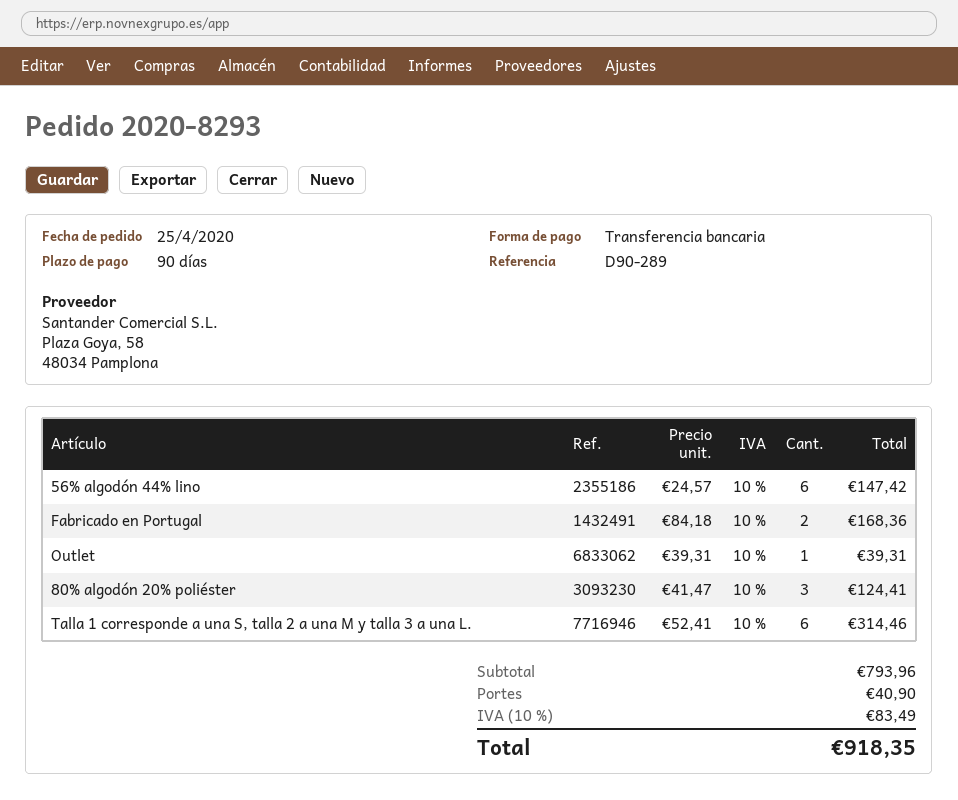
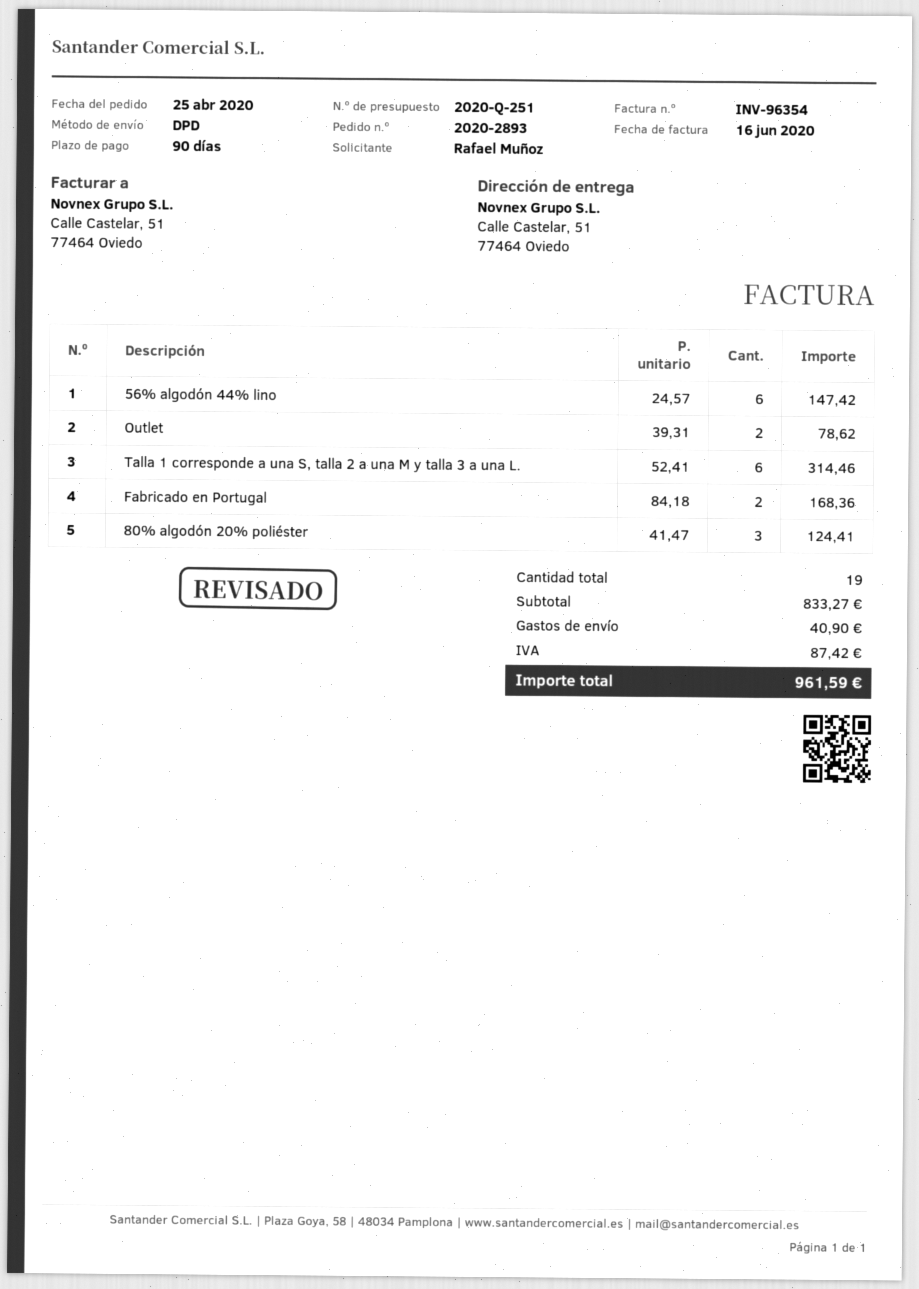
order number: 2020-8293 -> 2020-2893
Outlet: 1 x 39.31 = 39.31 -> 2 x 39.31 = 78.62
subtotal: 793.96 -> 833.27
tax: 83.49 -> 87.42
total: 918.35 -> 961.59

